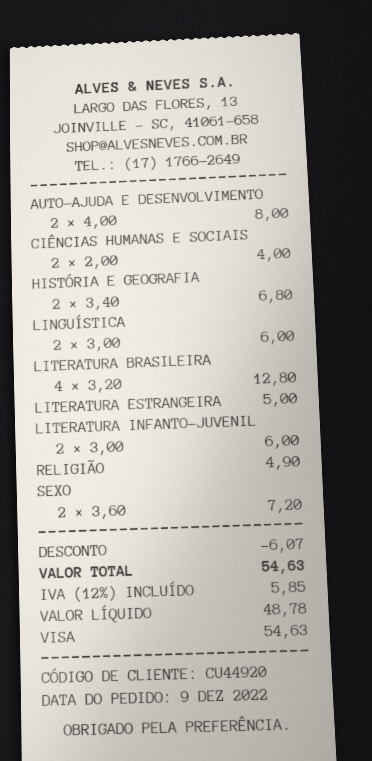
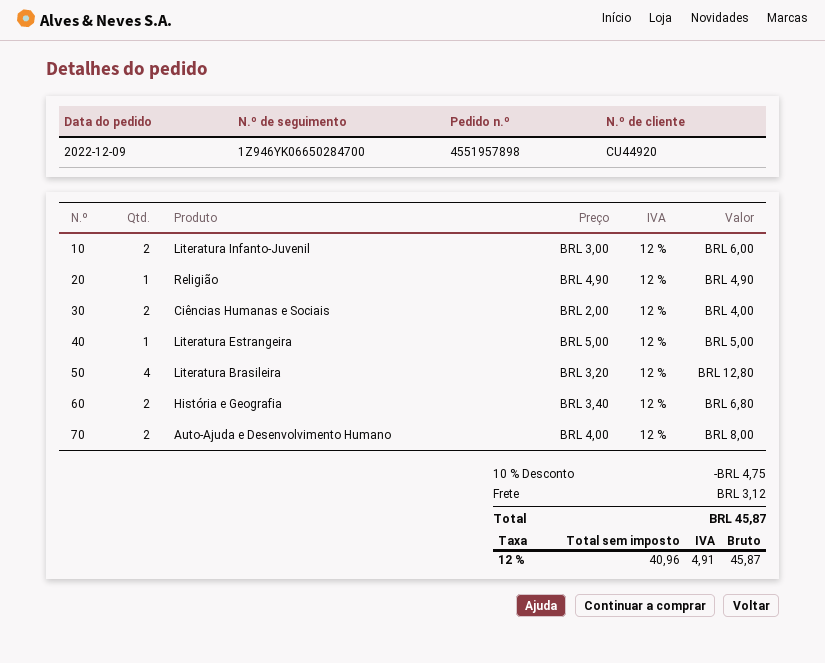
LINGUÍSTICA: 2 x 3.00 = 6.00 -> none
SEXO: 2 x 3.60 = 7.20 -> none
discount: 6.07 -> 4.75
shipping: none -> 3.12
net: 48.78 -> 40.96
tax: 12% = 5.85 -> 12% = 4.91
total: 54.63 -> 45.87

